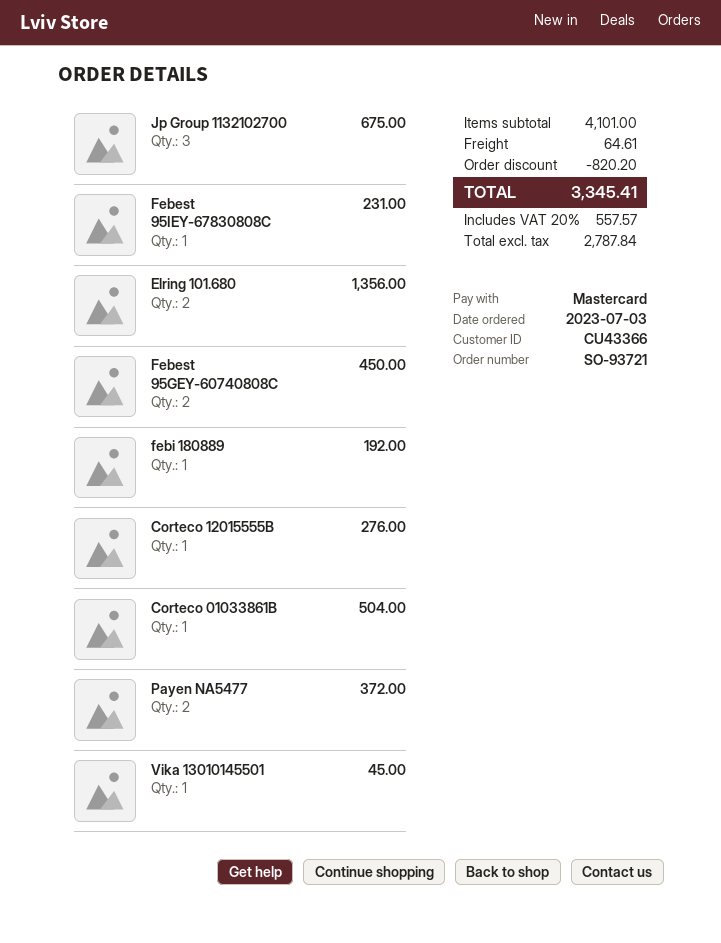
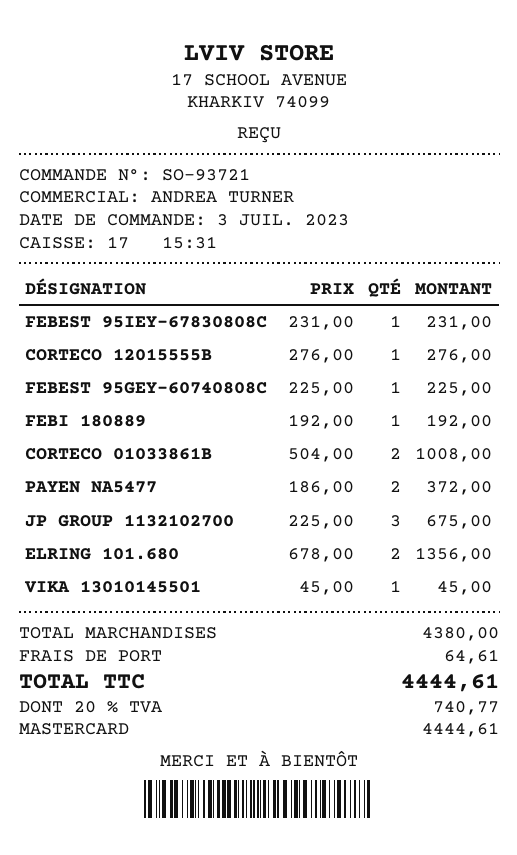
Febest 95GEY-60740808C: 2 for 450.00 -> 1 for 225.00
Corteco 01033861B: 1 for 504.00 -> 2 for 1008.00
subtotal: 4101.00 -> 4380.00
discount: 820.20 -> none
tax: 20% = 557.57 -> 20% = 740.77
total: 3345.41 -> 4444.61

